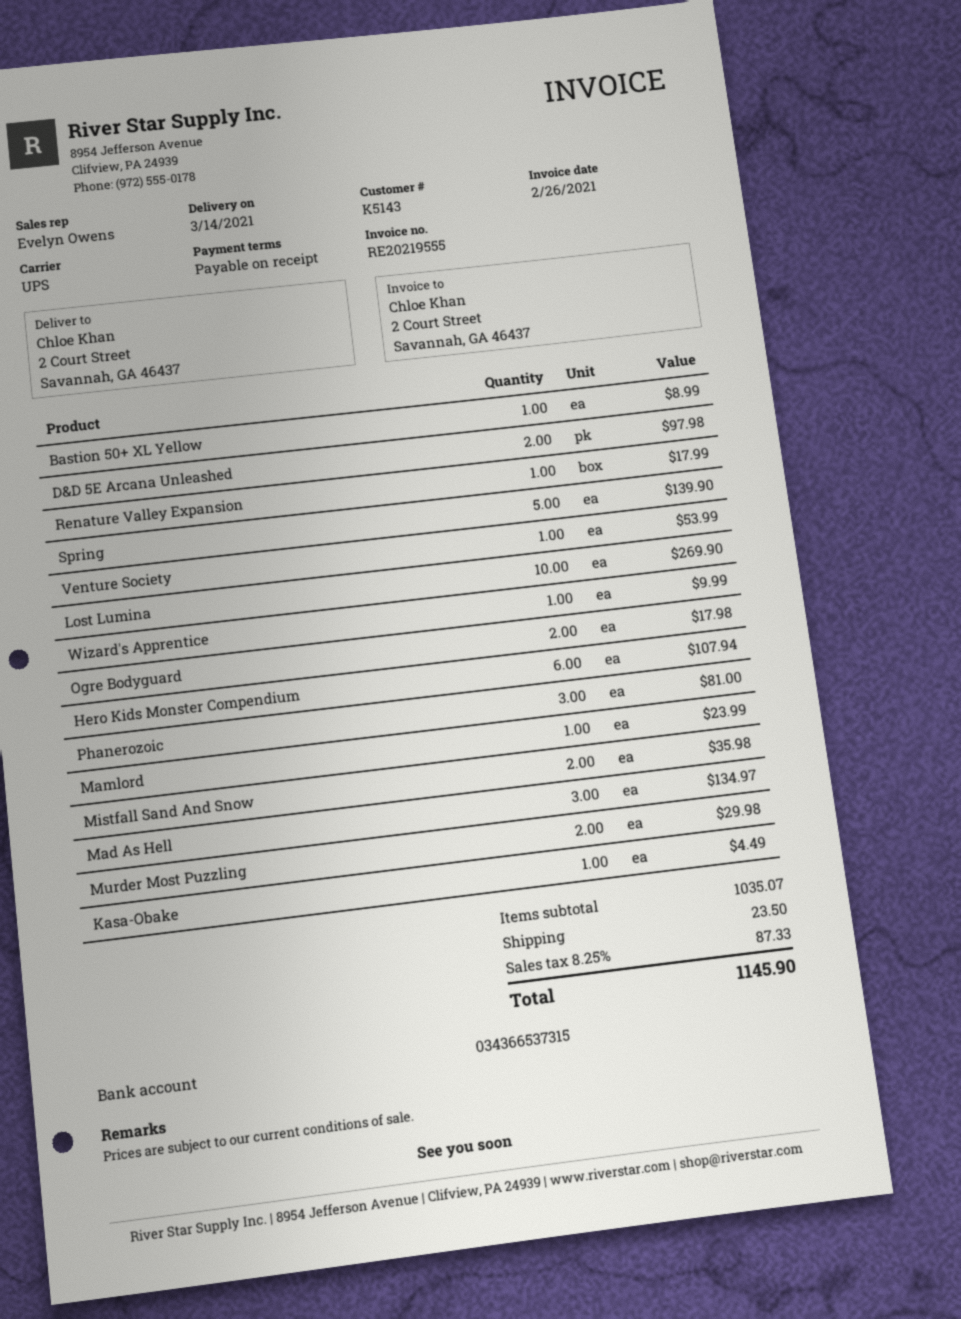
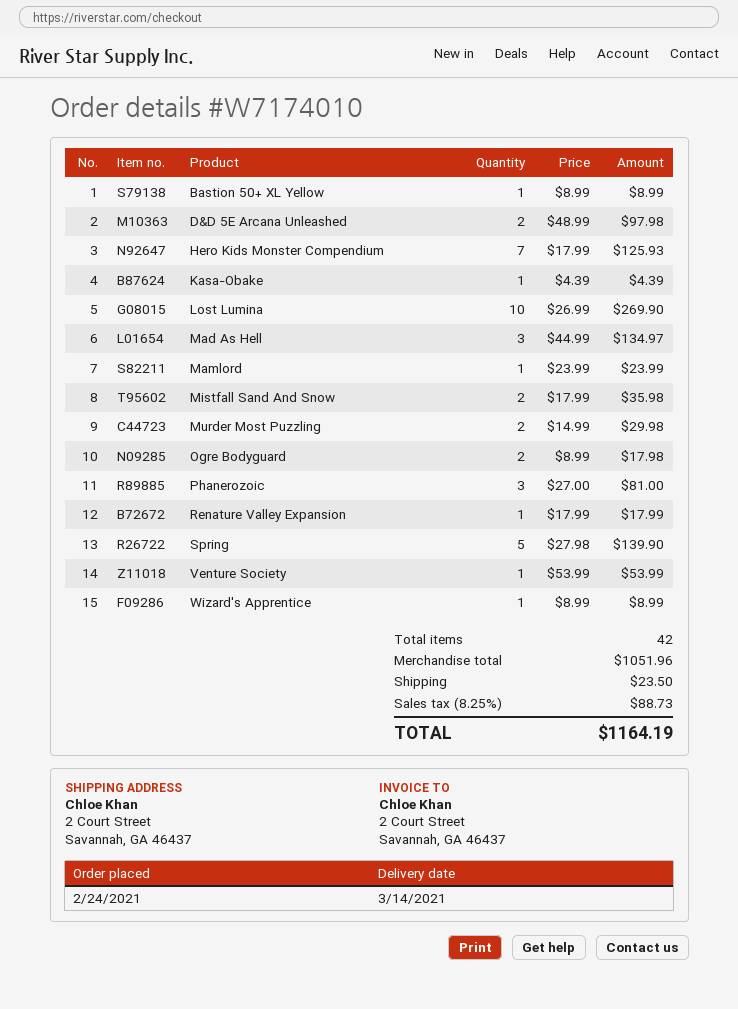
Wizard's Apprentice: 1 for 9.99 -> 1 for 8.99
Hero Kids Monster Compendium: 6 for 107.94 -> 7 for 125.93
Kasa-Obake: 1 for 4.49 -> 1 for 4.39
subtotal: 1035.07 -> 1051.96
tax: 8.25% = 87.33 -> 8.25% = 88.73
total: 1145.90 -> 1164.19

